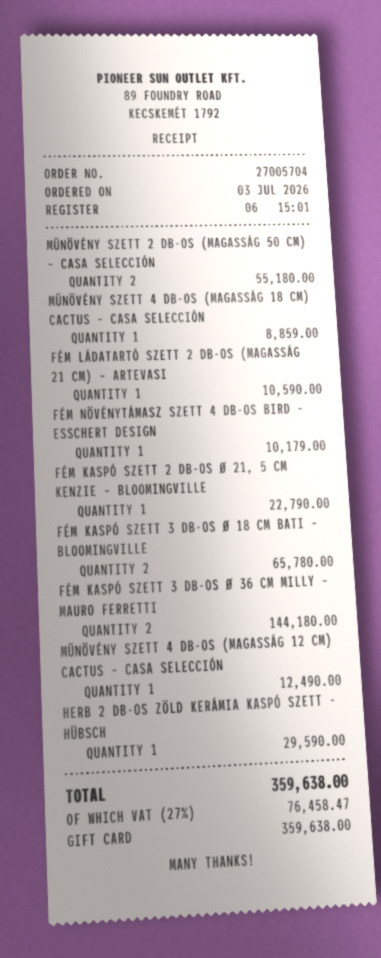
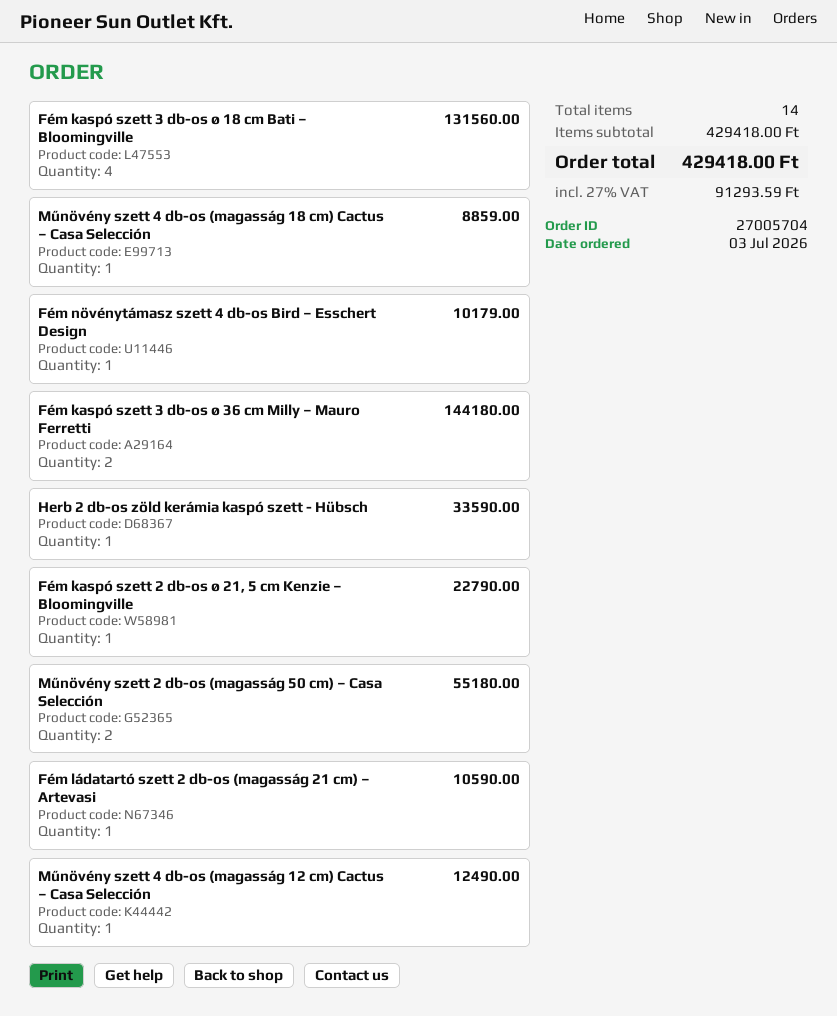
FÉM KASPÓ SZETT 3 DB-OS Ø 18 CM BATI – BLOOMINGVILLE: 2 for 65780.00 -> 4 for 131560.00
HERB 2 DB-OS ZÖLD KERÁMIA KASPÓ SZETT - HÜBSCH: 1 for 29590.00 -> 1 for 33590.00
tax: 27% = 76458.47 -> 27% = 91293.59
total: 359638.00 -> 429418.00

